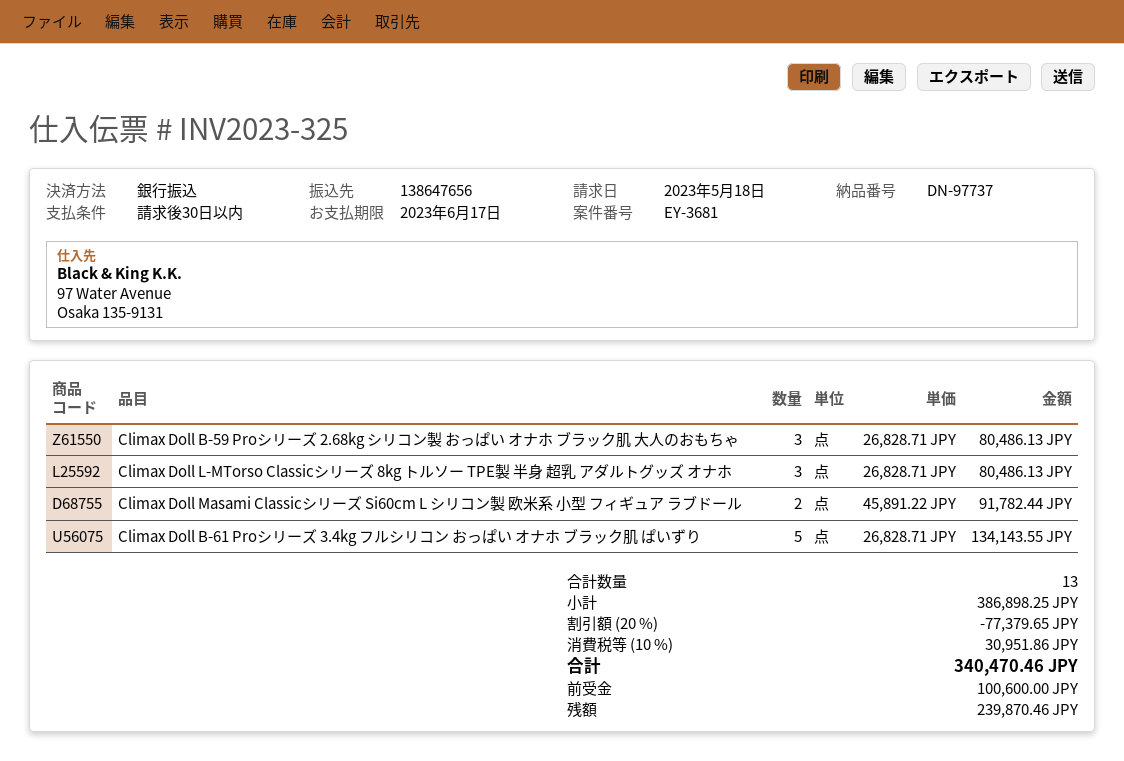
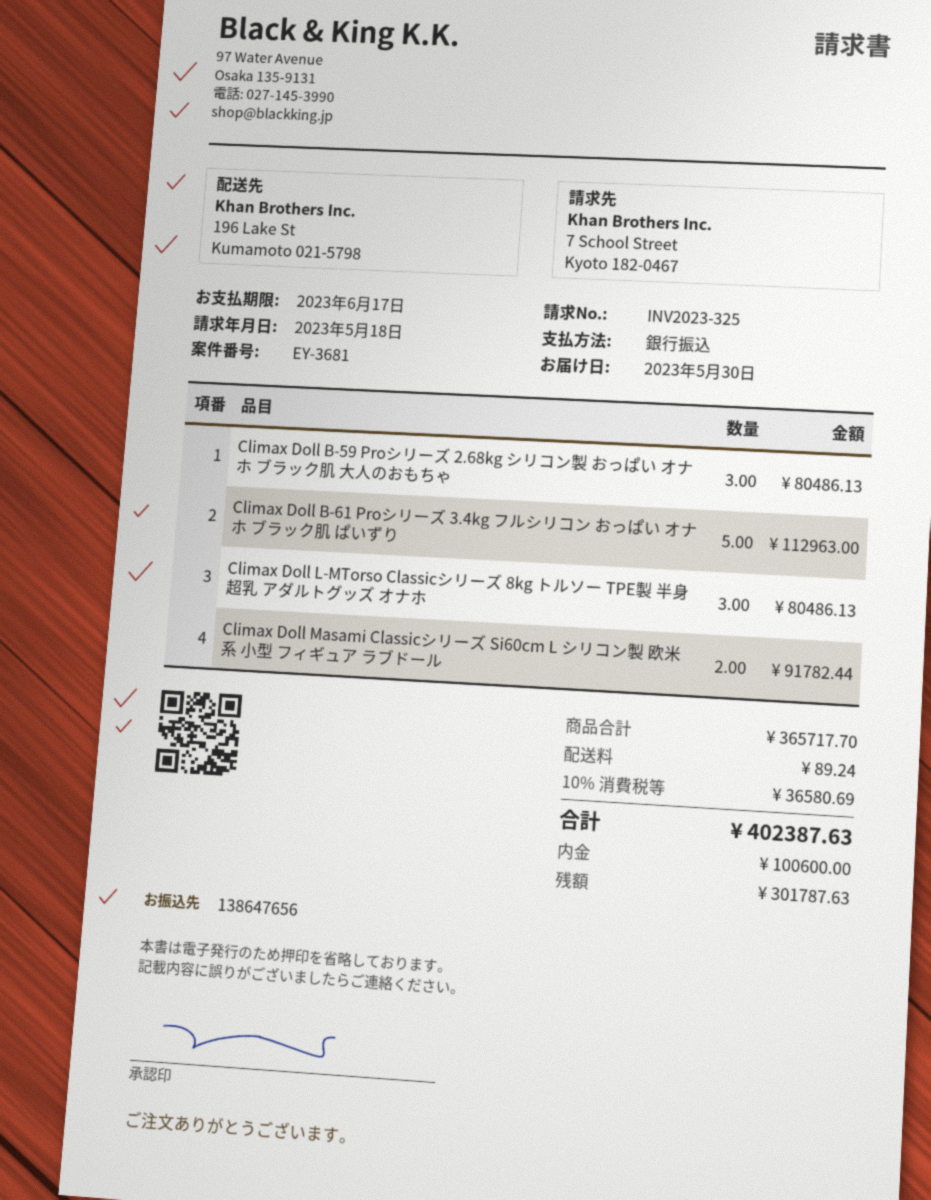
Climax Doll B-61 Proシリーズ 3.4kg フルシリコン おっぱい オナホ ブラック肌 ぱいずり: 5 for 134143.55 -> 5 for 112963.00
subtotal: 386898.25 -> 365717.70
discount: 20% = 77379.65 -> none
shipping: none -> 89.24
tax: 10% = 30951.86 -> 10% = 36580.69
total: 340470.46 -> 402387.63
balance: 239870.46 -> 301787.63

